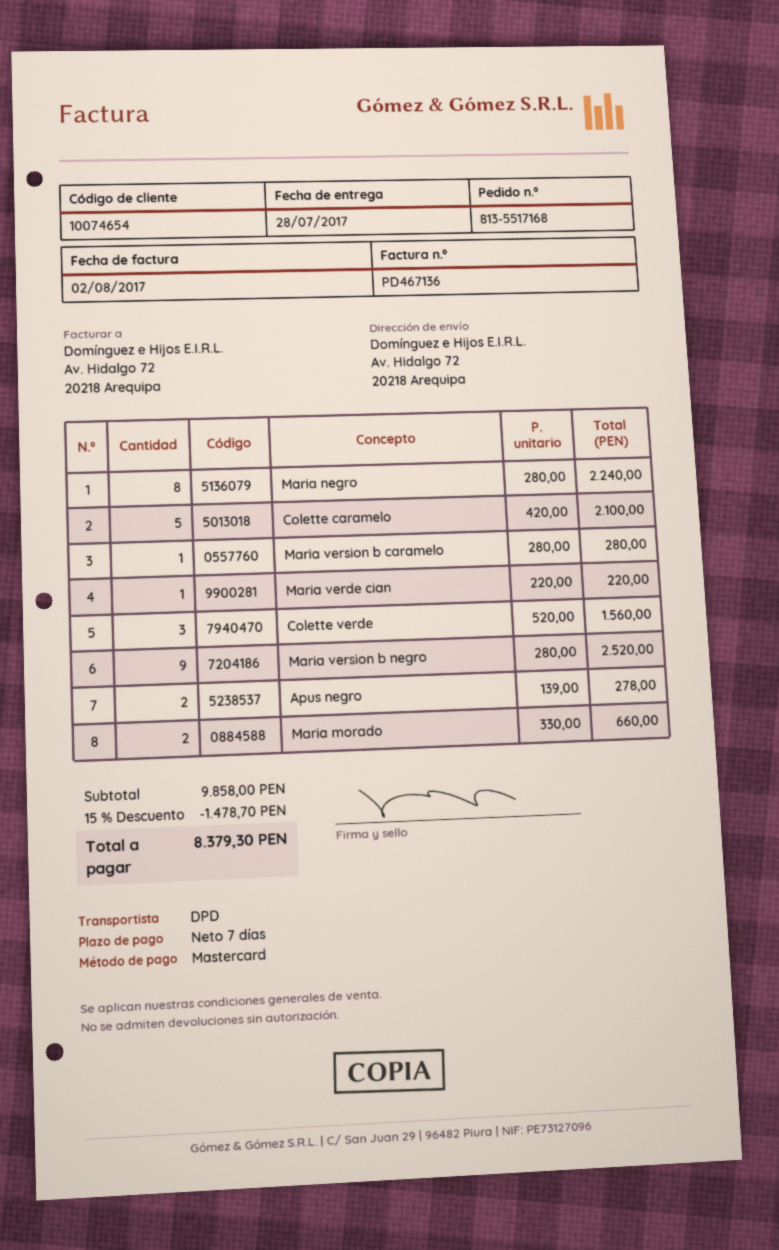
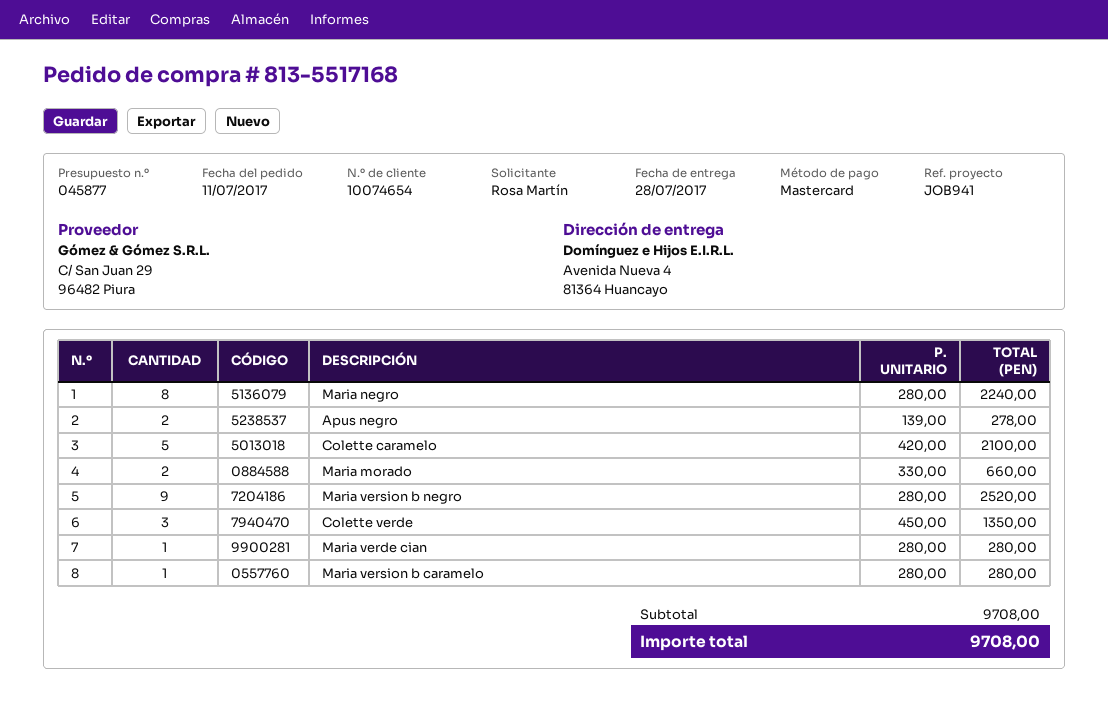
ship to: Av. Hidalgo 72, 20218 Arequipa -> Avenida Nueva 4, 81364 Huancayo
Maria verde cian: 1 x 220.00 = 220.00 -> 1 x 280.00 = 280.00
Colette verde: 3 x 520.00 = 1560.00 -> 3 x 450.00 = 1350.00
subtotal: 9858.00 -> 9708.00
discount: 15% = 1478.70 -> none
total: 8379.30 -> 9708.00

